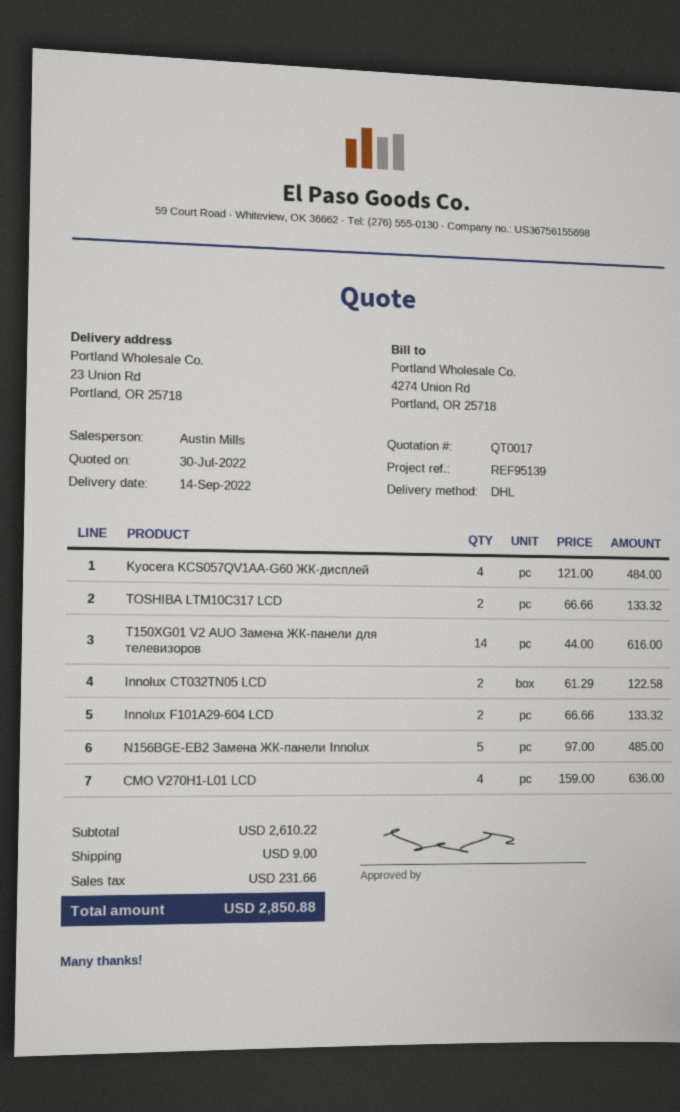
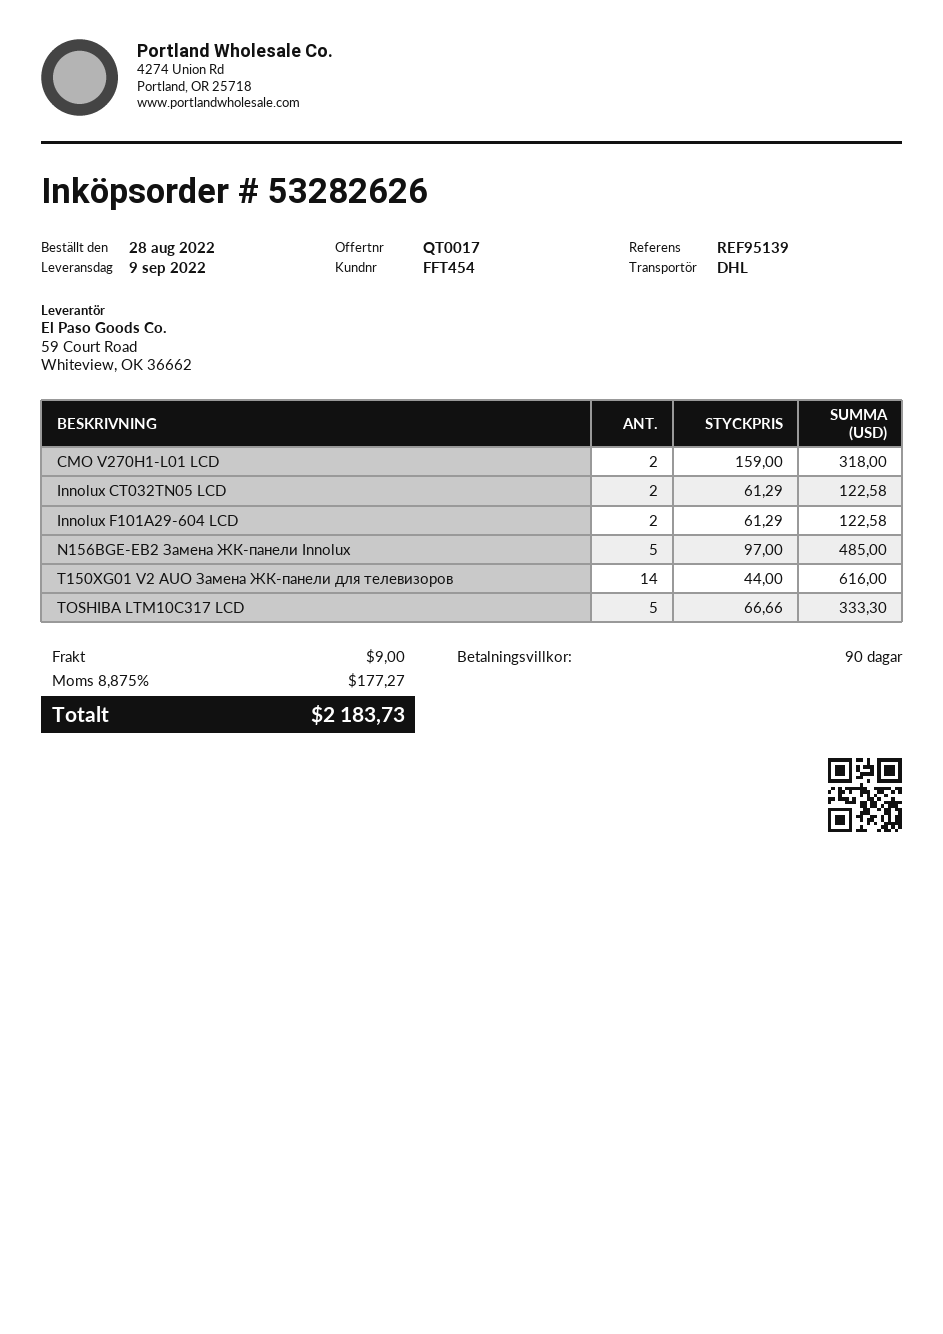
delivery date: 2022-09-14 -> 2022-09-09
Kyocera KCS057QV1AA-G60 ЖК-дисплей: 4 x 121.00 = 484.00 -> none
TOSHIBA LTM10C317 LCD: 2 x 66.66 = 133.32 -> 5 x 66.66 = 333.30
Innolux F101A29-604 LCD: 2 x 66.66 = 133.32 -> 2 x 61.29 = 122.58
CMO V270H1-L01 LCD: 4 x 159.00 = 636.00 -> 2 x 159.00 = 318.00
tax: 231.66 -> 177.27
total: 2850.88 -> 2183.73

